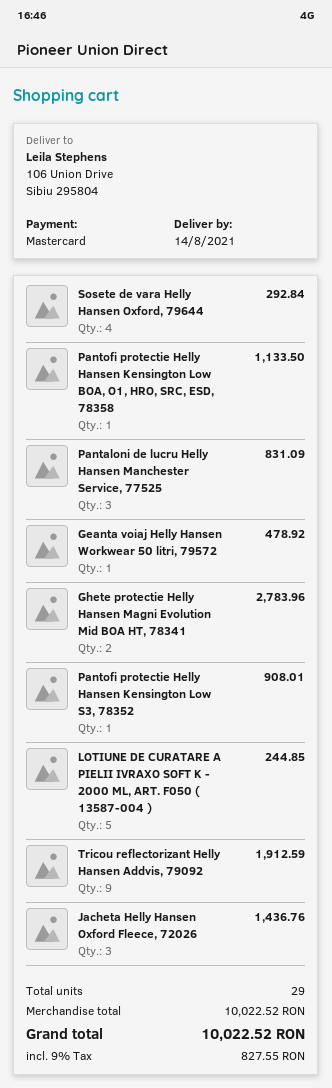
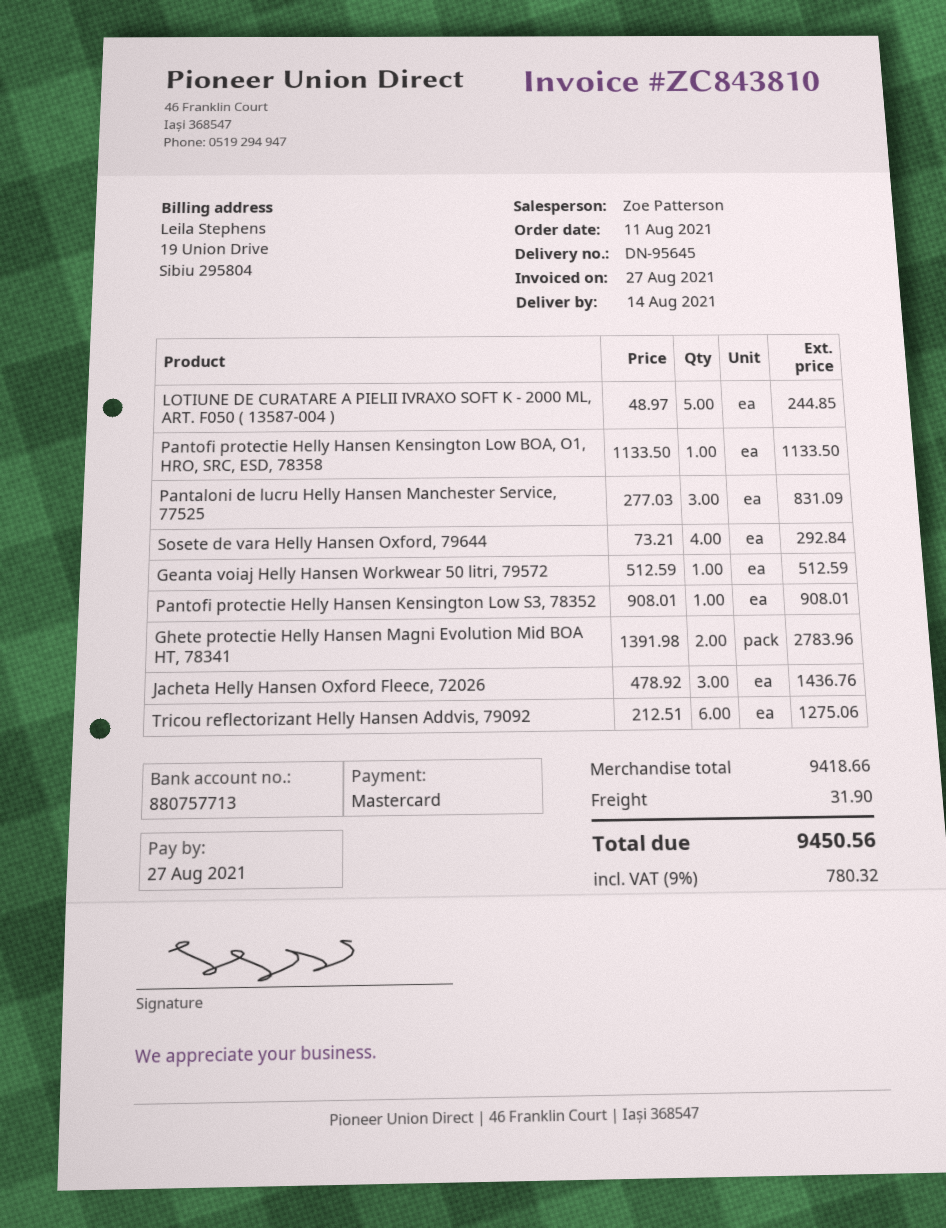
Geanta voiaj Helly Hansen Workwear 50 litri, 79572: 1 for 478.92 -> 1 for 512.59
Tricou reflectorizant Helly Hansen Addvis, 79092: 9 for 1912.59 -> 6 for 1275.06
subtotal: 10022.52 -> 9418.66
shipping: none -> 31.90
tax: 9% = 827.55 -> 9% = 780.32
total: 10022.52 -> 9450.56

